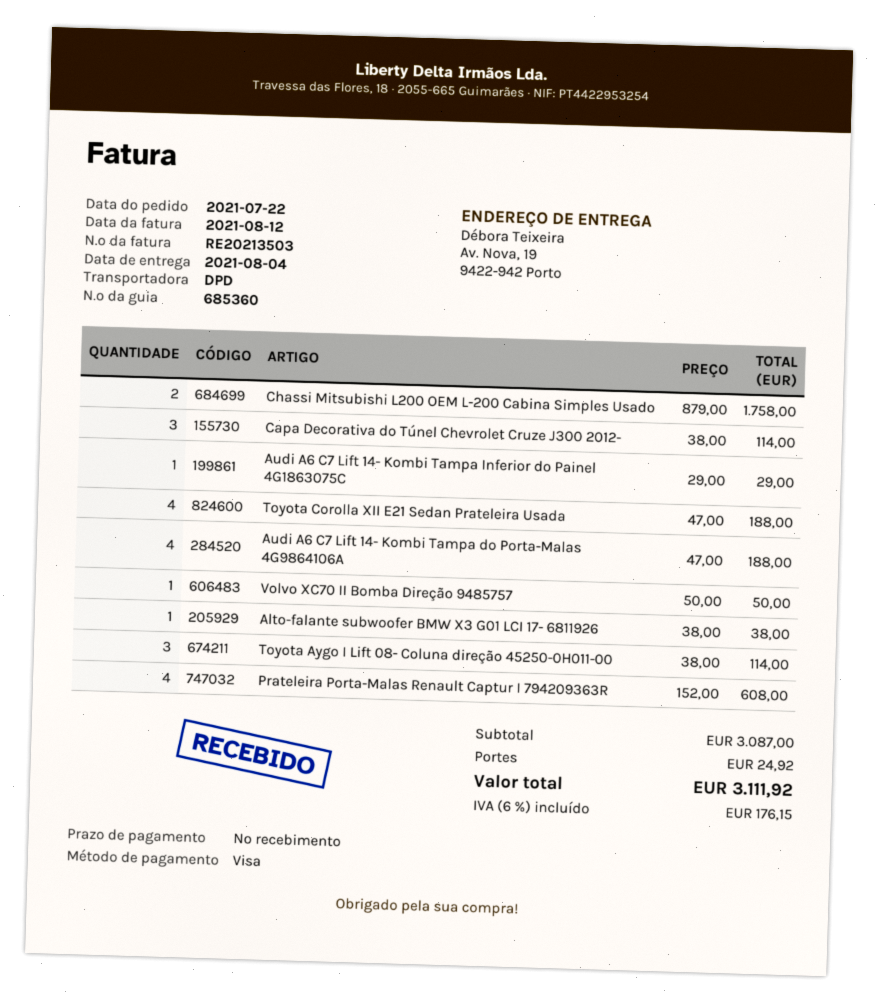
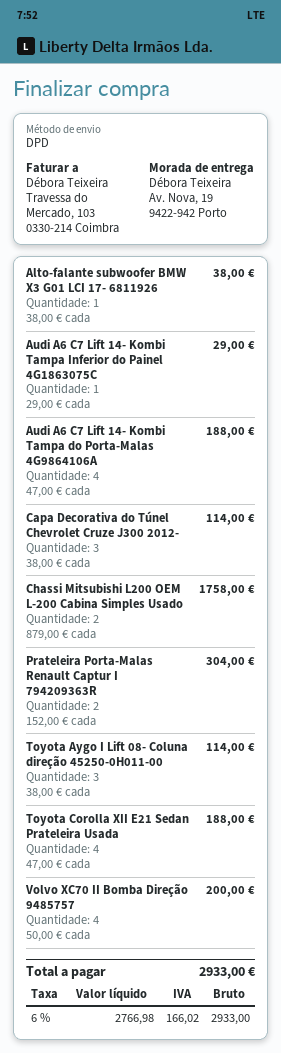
Volvo XC70 II Bomba Direção 9485757: 1 x 50.00 = 50.00 -> 4 x 50.00 = 200.00
Prateleira Porta-Malas Renault Captur I 794209363R: 4 x 152.00 = 608.00 -> 2 x 152.00 = 304.00
shipping: 24.92 -> none
tax: 6% = 176.15 -> 6% = 166.02
total: 3111.92 -> 2933.00

